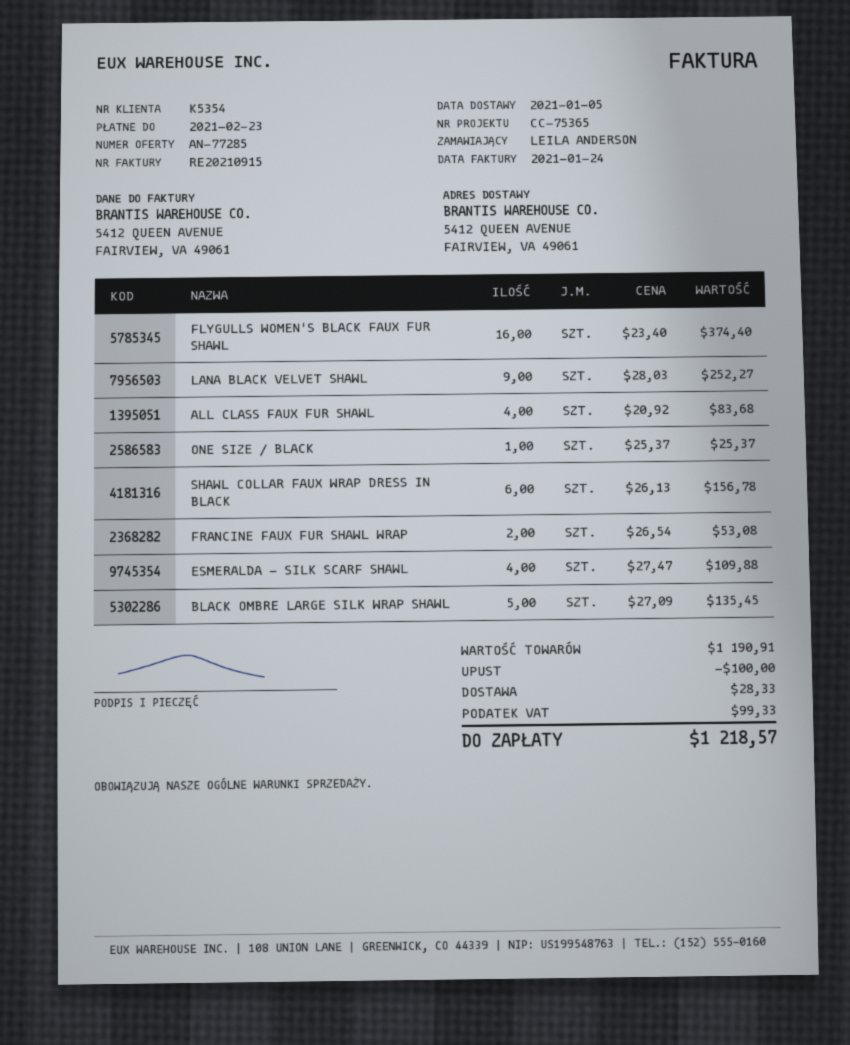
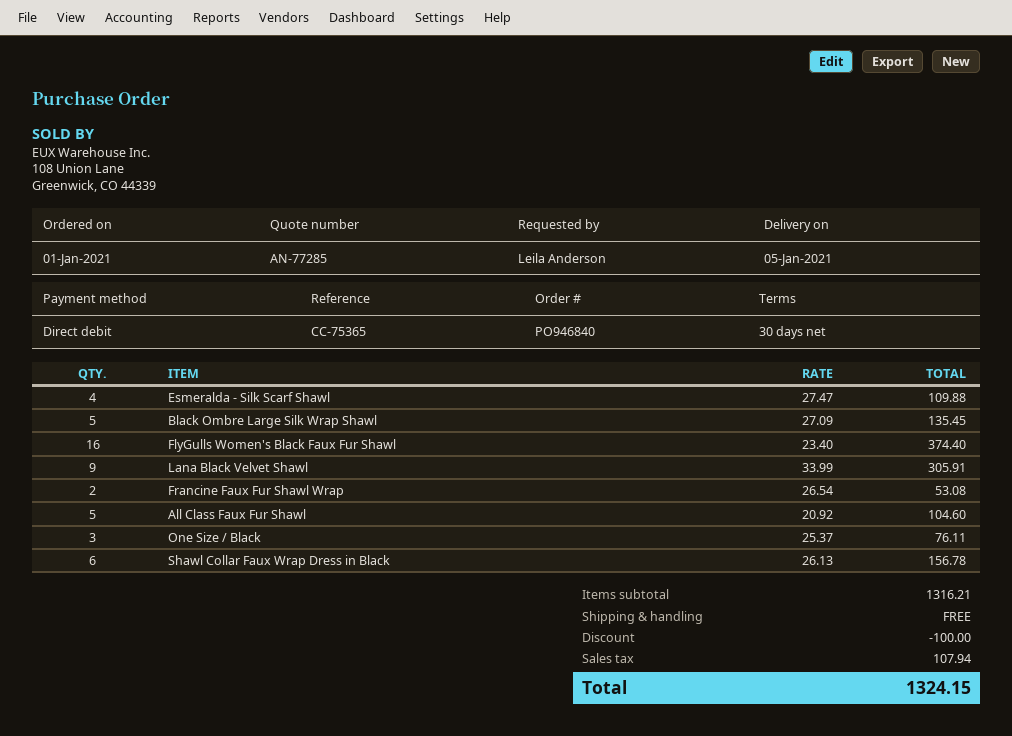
LANA BLACK VELVET SHAWL: 9 x 28.03 = 252.27 -> 9 x 33.99 = 305.91
ALL CLASS FAUX FUR SHAWL: 4 x 20.92 = 83.68 -> 5 x 20.92 = 104.60
ONE SIZE / BLACK: 1 x 25.37 = 25.37 -> 3 x 25.37 = 76.11
subtotal: 1190.91 -> 1316.21
shipping: 28.33 -> 0.00
tax: 99.33 -> 107.94
total: 1218.57 -> 1324.15

